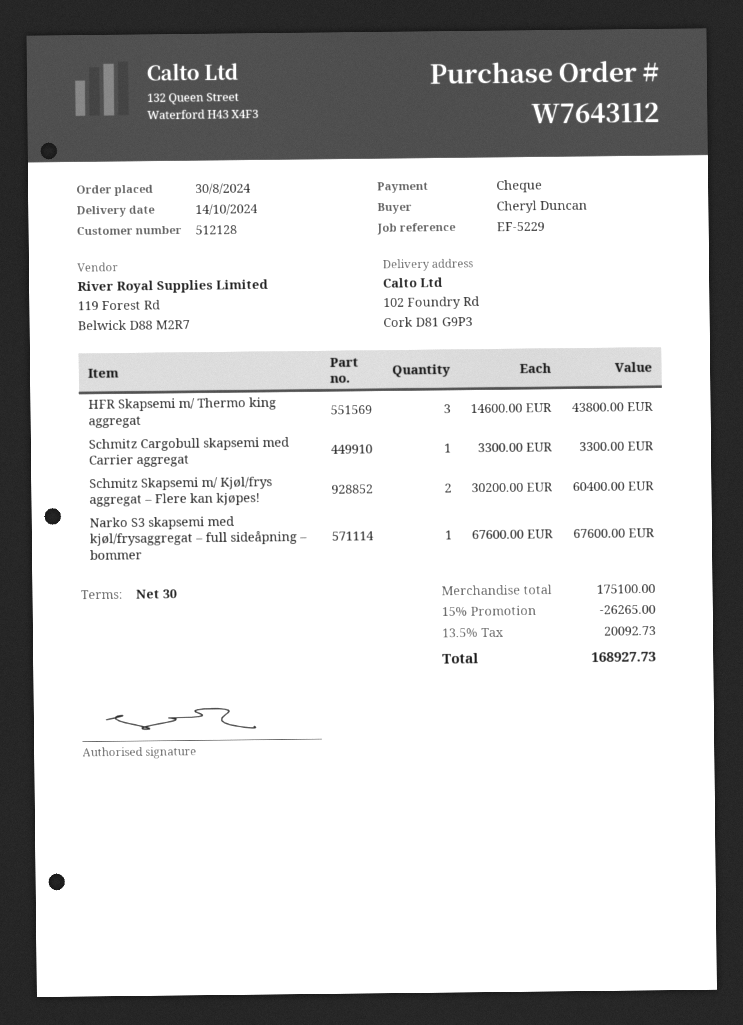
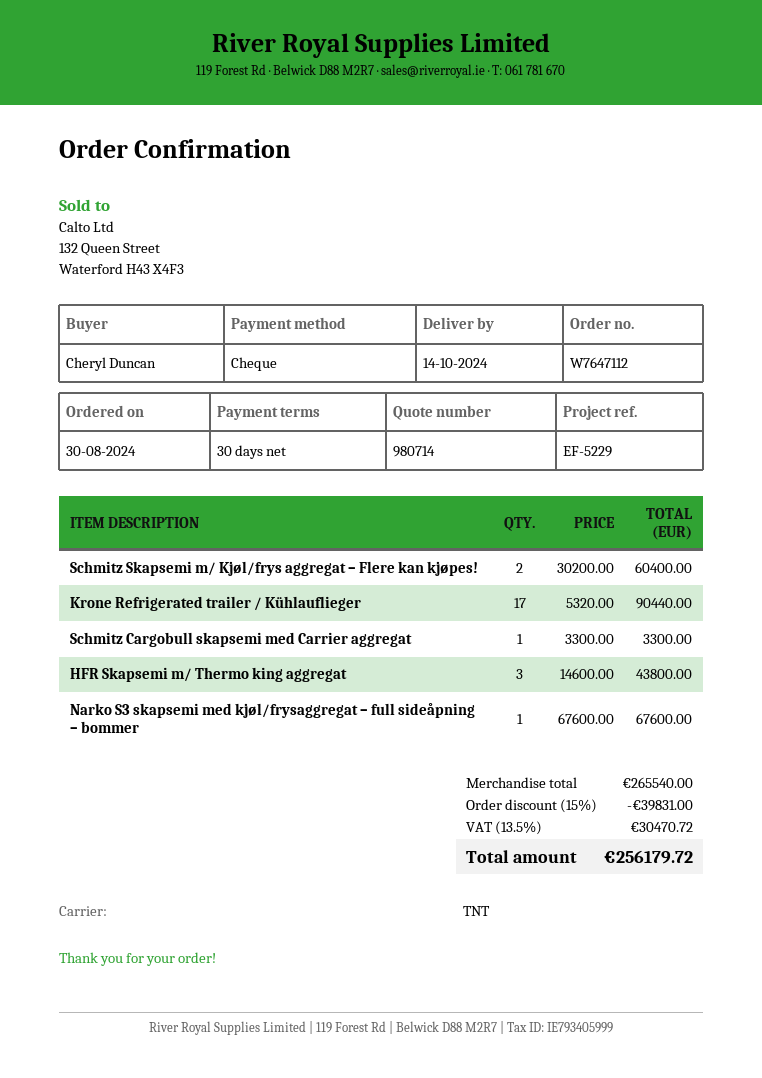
order number: W7643112 -> W7647112
Krone Refrigerated trailer / Kühlauflieger: none -> 17 x 5320.00 = 90440.00
subtotal: 175100.00 -> 265540.00
discount: 15% = 26265.00 -> 15% = 39831.00
tax: 13.5% = 20092.73 -> 13.5% = 30470.72
total: 168927.73 -> 256179.72

